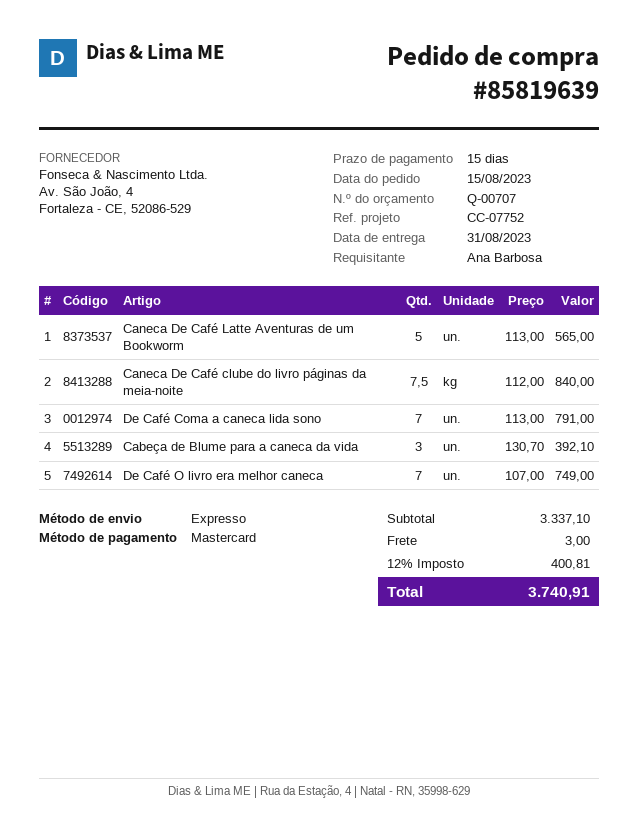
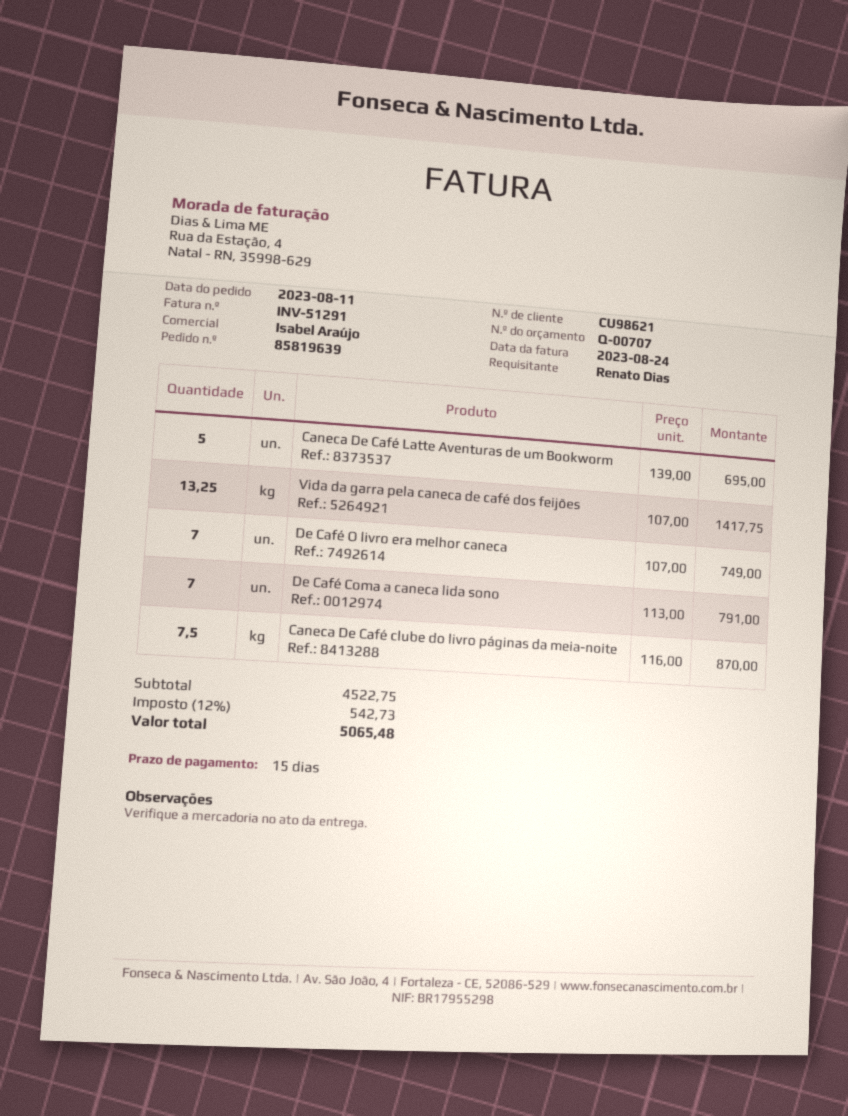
order date: 2023-08-15 -> 2023-08-11
ordered by: Ana Barbosa -> Renato Dias
Caneca De Café Latte Aventuras de um Bookworm: 5 x 113.00 = 565.00 -> 5 x 139.00 = 695.00
Caneca De Café clube do livro páginas da meia-noite: 7.5 x 112.00 = 840.00 -> 7.5 x 116.00 = 870.00
Cabeça de Blume para a caneca da vida: 3 x 130.70 = 392.10 -> none
Vida da garra pela caneca de café dos feijões: none -> 13.25 x 107.00 = 1417.75
subtotal: 3337.10 -> 4522.75
shipping: 3.00 -> none
tax: 12% = 400.81 -> 12% = 542.73
total: 3740.91 -> 5065.48

